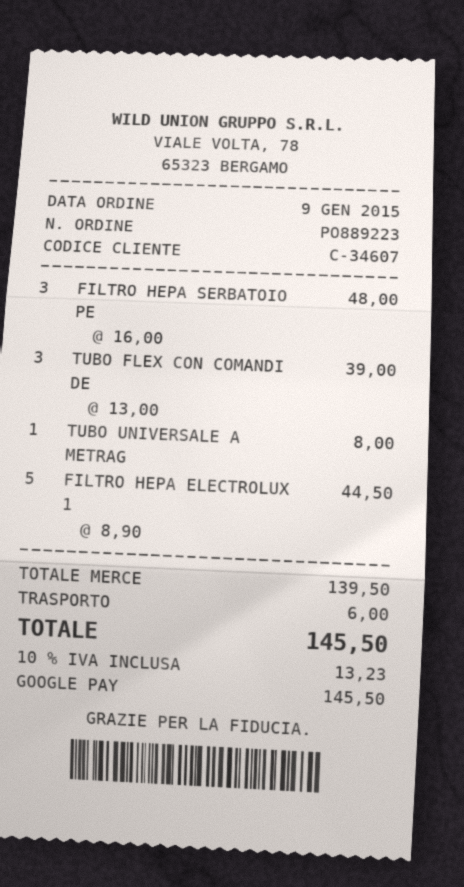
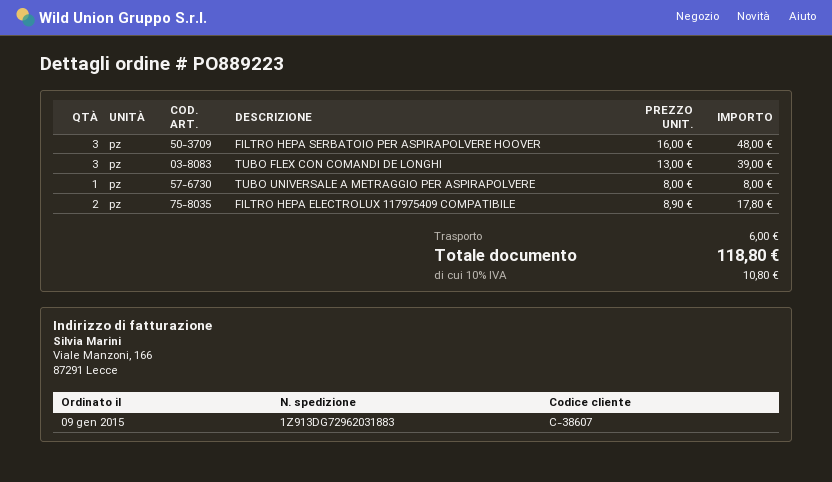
customer number: C-34607 -> C-38607
FILTRO HEPA ELECTROLUX 1: 5 x 8.90 = 44.50 -> 2 x 8.90 = 17.80
tax: 10% = 13.23 -> 10% = 10.80
total: 145.50 -> 118.80

